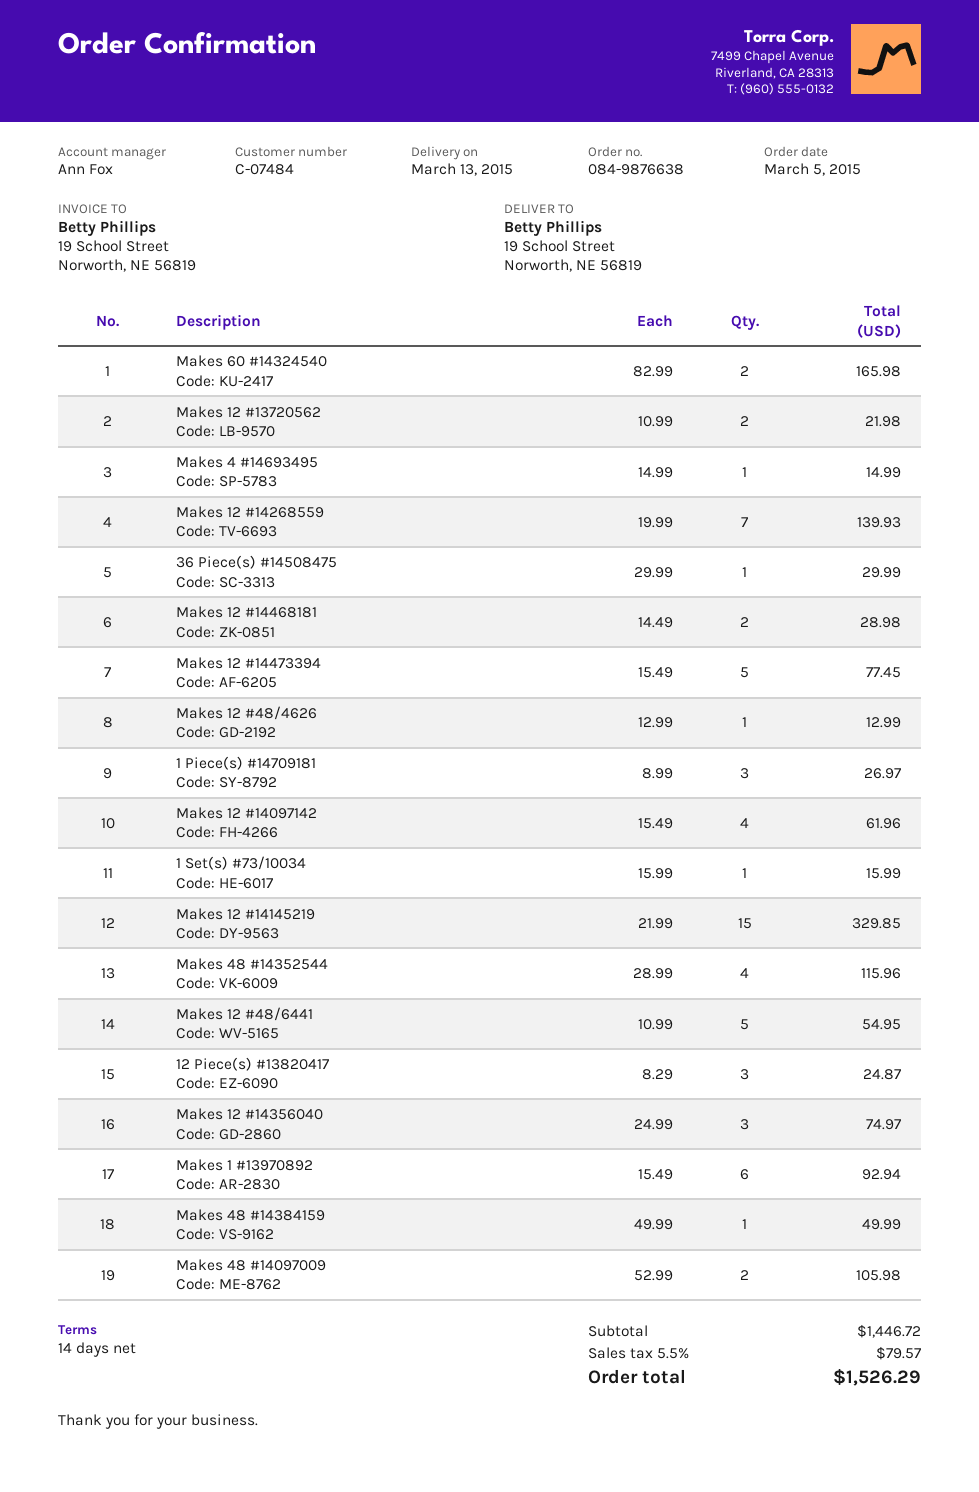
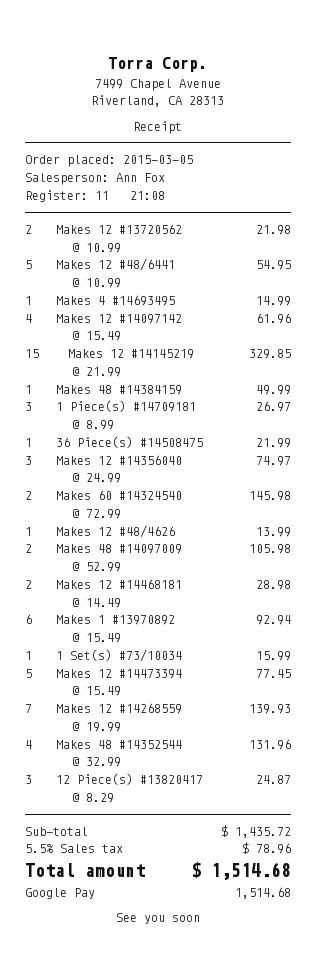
Makes 60 #14324540: 2 x 82.99 = 165.98 -> 2 x 72.99 = 145.98
36 Piece(s) #14508475: 1 x 29.99 = 29.99 -> 1 x 21.99 = 21.99
Makes 12 #48/4626: 1 x 12.99 = 12.99 -> 1 x 13.99 = 13.99
Makes 48 #14352544: 4 x 28.99 = 115.96 -> 4 x 32.99 = 131.96
subtotal: 1446.72 -> 1435.72
tax: 5.5% = 79.57 -> 5.5% = 78.96
total: 1526.29 -> 1514.68

